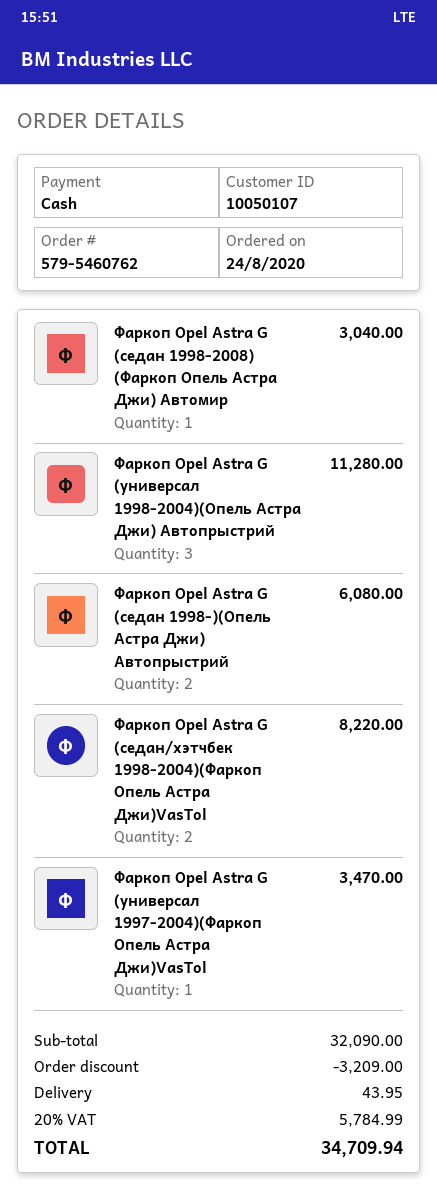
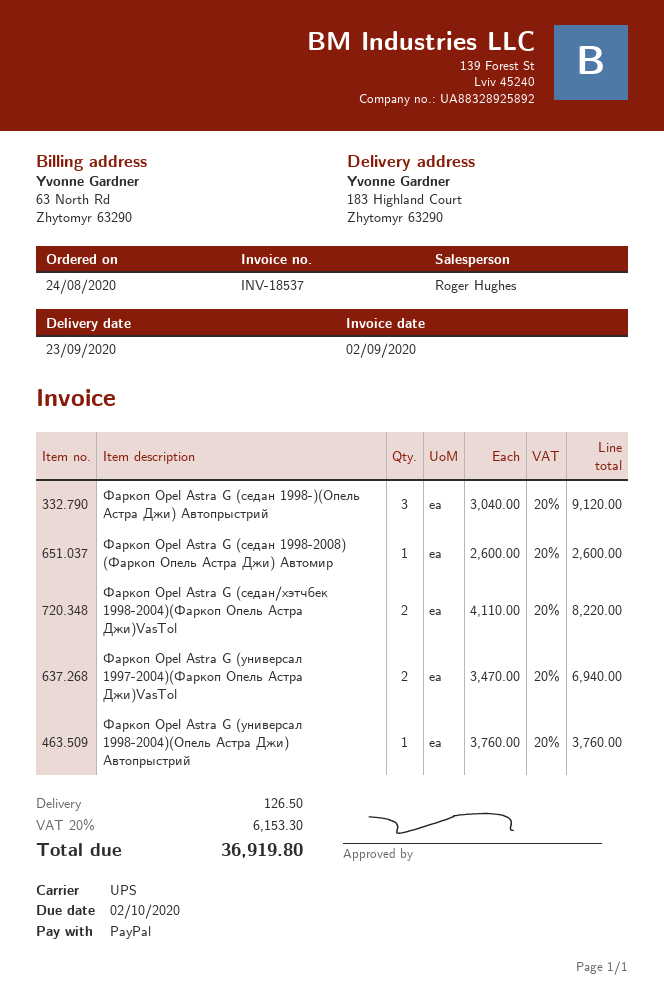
payment method: cash -> PayPal
Фаркоп Opel Astra G (седан 1998-2008) (Фаркоп Опель Астра Джи) Автомир: 1 for 3040.00 -> 1 for 2600.00
Фаркоп Opel Astra G (универсал 1998-2004)(Опель Астра Джи) Автопрыстрий: 3 for 11280.00 -> 1 for 3760.00
Фаркоп Opel Astra G (седан 1998-)(Опель Астра Джи) Автопрыстрий: 2 for 6080.00 -> 3 for 9120.00
Фаркоп Opel Astra G (универсал 1997-2004)(Фаркоп Опель Астра Джи)VasTol: 1 for 3470.00 -> 2 for 6940.00
discount: 3209.00 -> none
shipping: 43.95 -> 126.50
tax: 20% = 5784.99 -> 20% = 6153.30
total: 34709.94 -> 36919.80

